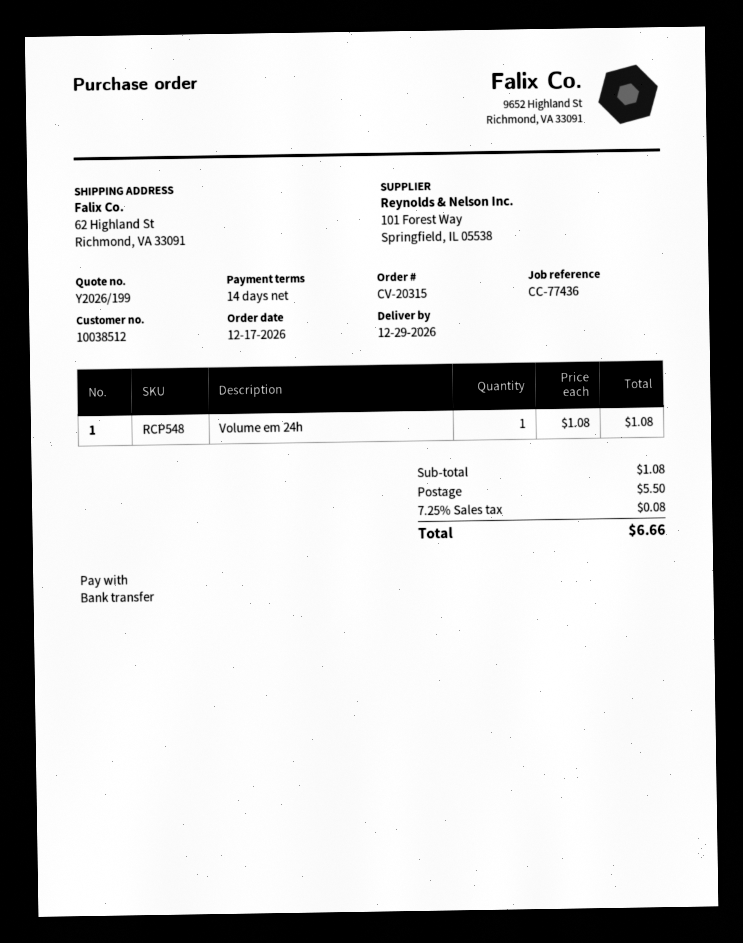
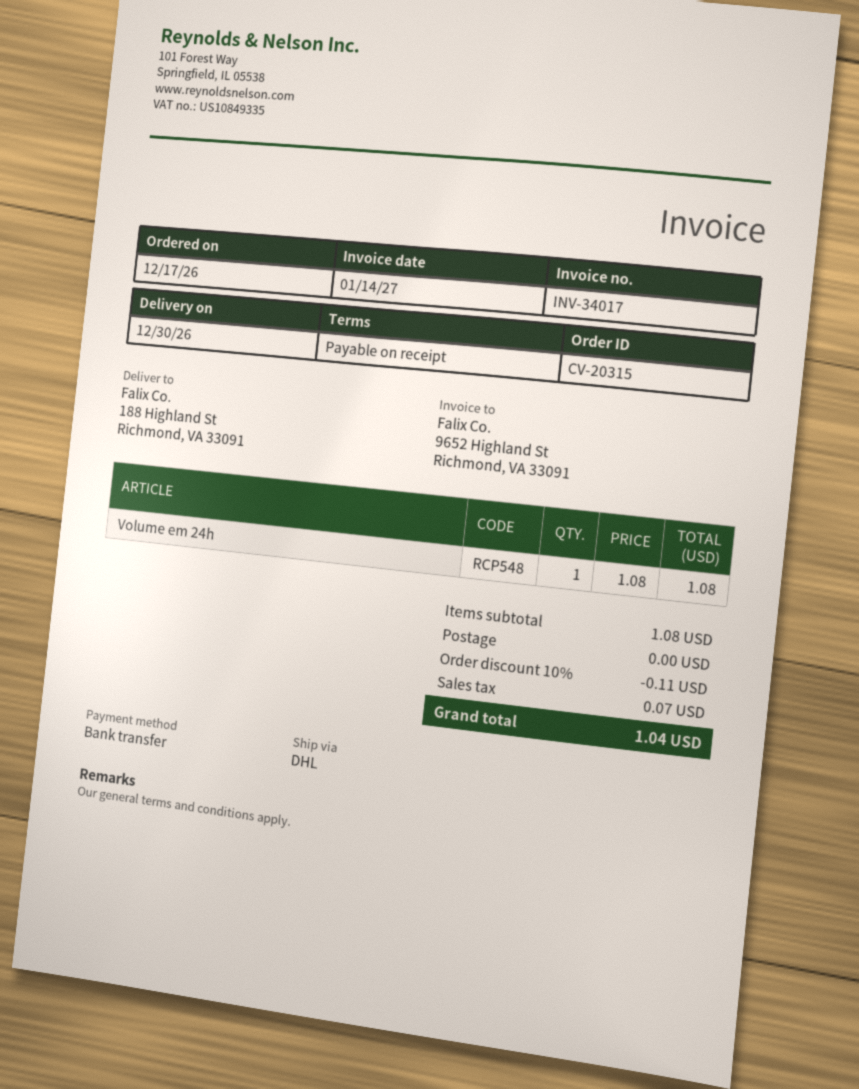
delivery date: 2026-12-29 -> 2026-12-30
payment terms: 14 days -> on receipt
ship to: 62 Highland St, Richmond, VA 33091 -> 188 Highland St, Richmond, VA 33091
discount: none -> 10% = 0.11
shipping: 5.50 -> 0.00
tax: 0.08 -> 0.07
total: 6.66 -> 1.04

